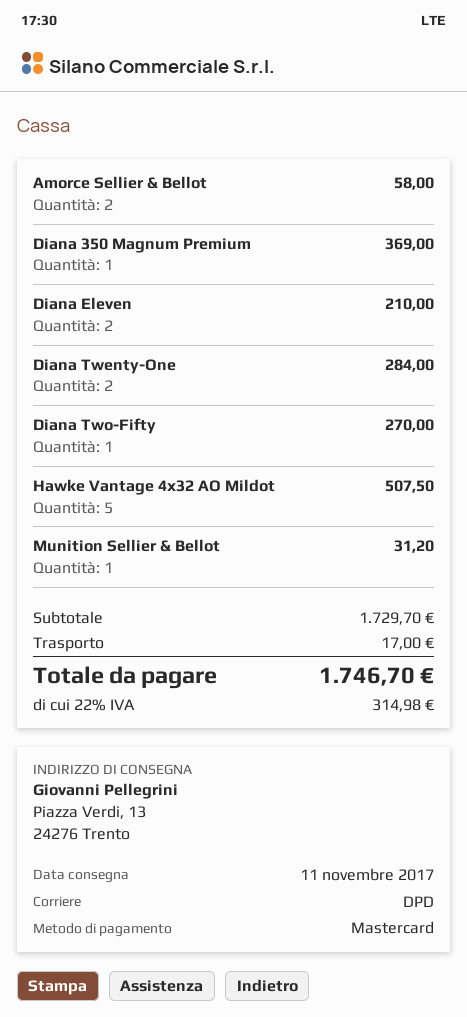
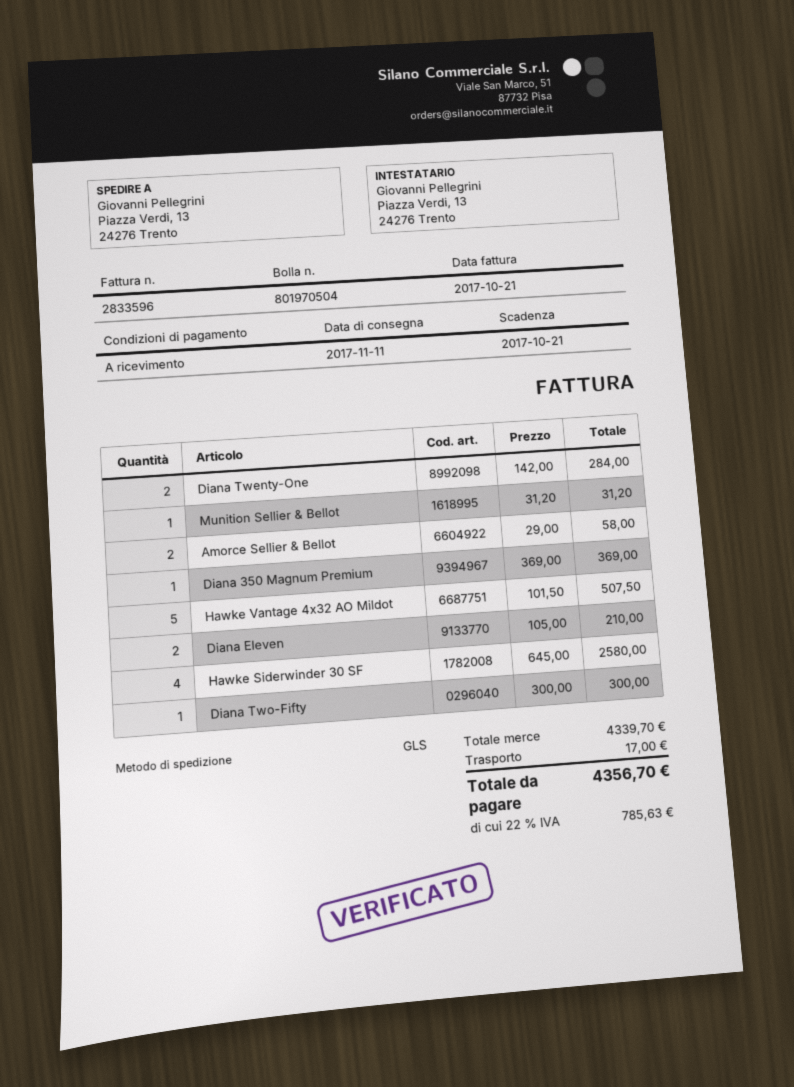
shipping method: DPD -> GLS
Diana Two-Fifty: 1 for 270.00 -> 1 for 300.00
Hawke Siderwinder 30 SF: none -> 4 for 2580.00
subtotal: 1729.70 -> 4339.70
tax: 22% = 314.98 -> 22% = 785.63
total: 1746.70 -> 4356.70

